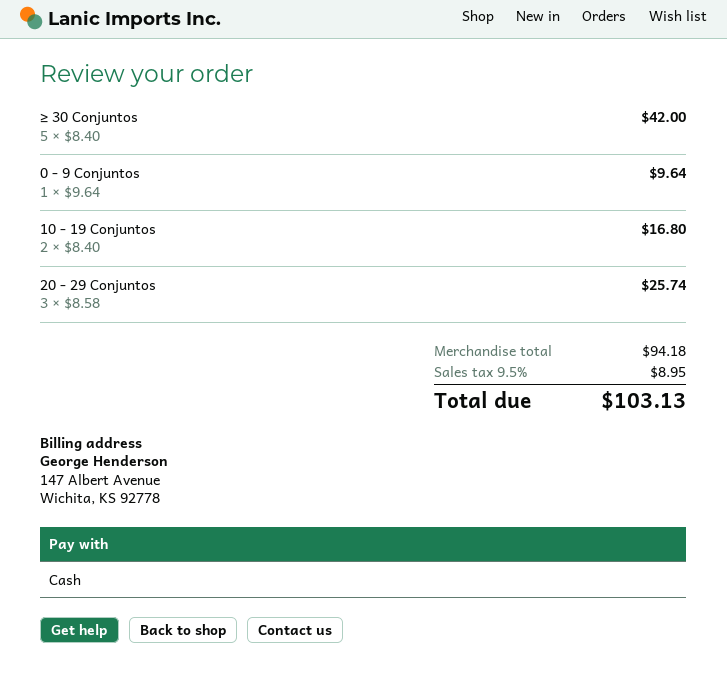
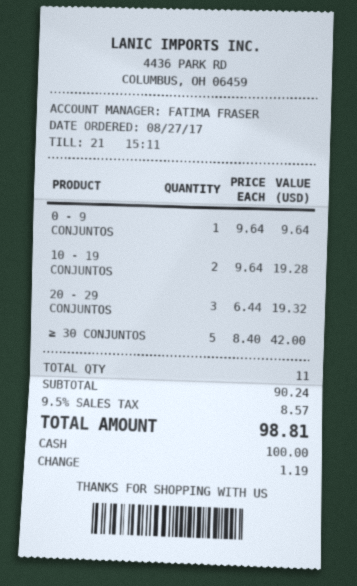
10 - 19 Conjuntos: 2 x 8.40 = 16.80 -> 2 x 9.64 = 19.28
20 - 29 Conjuntos: 3 x 8.58 = 25.74 -> 3 x 6.44 = 19.32
subtotal: 94.18 -> 90.24
tax: 9.5% = 8.95 -> 9.5% = 8.57
total: 103.13 -> 98.81

